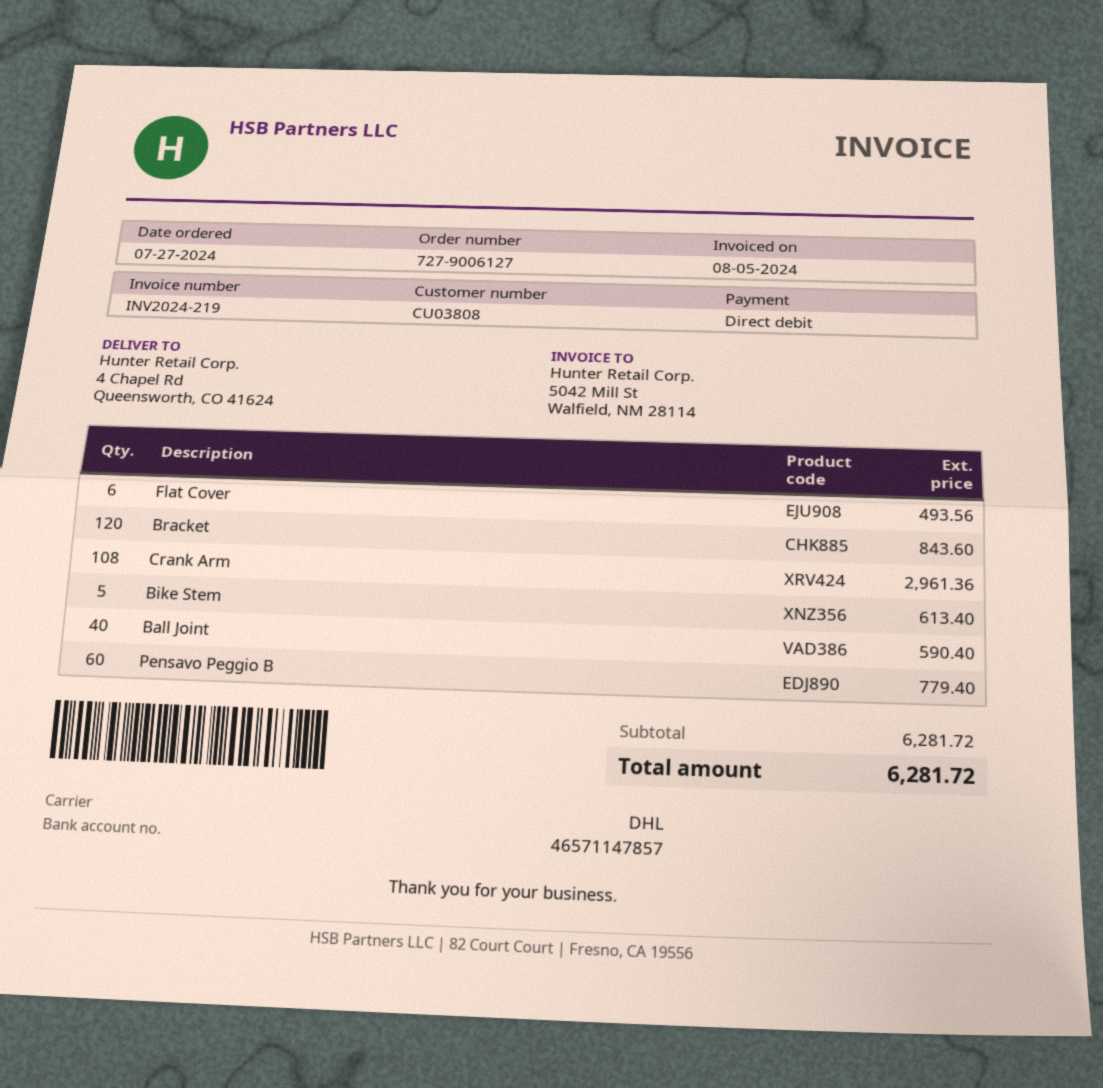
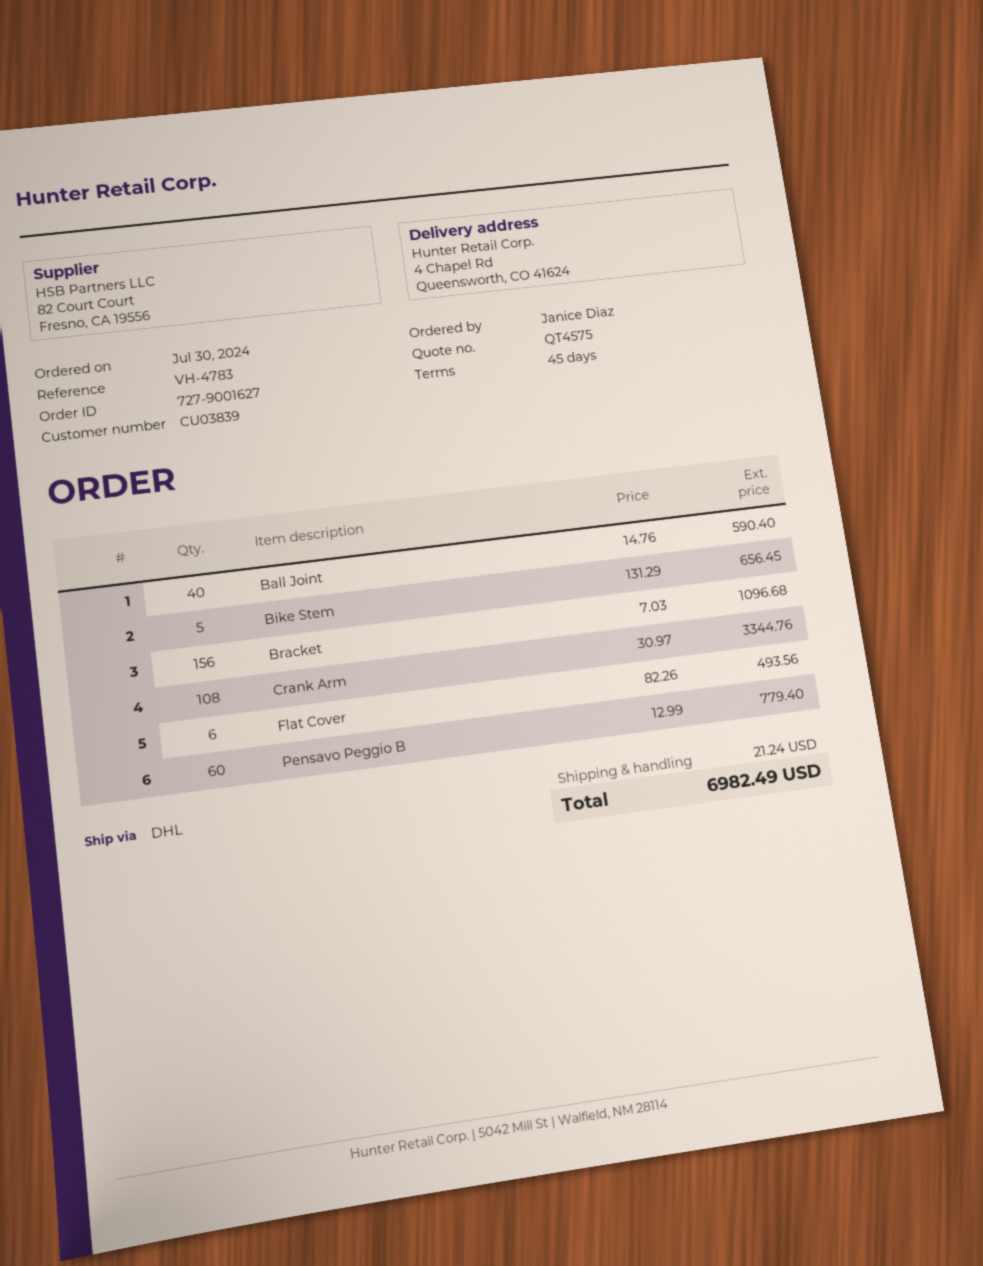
order number: 727-9006127 -> 727-9001627
order date: 2024-07-27 -> 2024-07-30
customer number: CU03808 -> CU03839
Bracket: 120 for 843.60 -> 156 for 1096.68
Crank Arm: 108 for 2961.36 -> 108 for 3344.76
Bike Stem: 5 for 613.40 -> 5 for 656.45
shipping: none -> 21.24
total: 6281.72 -> 6982.49

